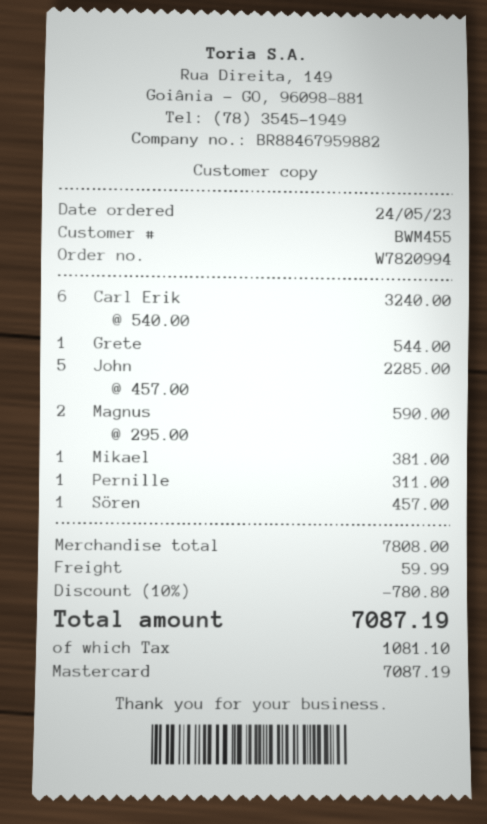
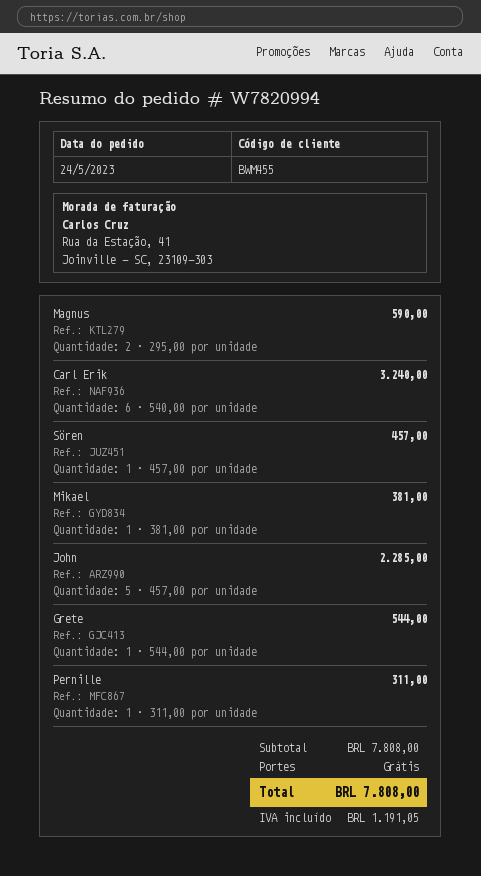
discount: 10% = 780.80 -> none
shipping: 59.99 -> 0.00
tax: 1081.10 -> 1191.05
total: 7087.19 -> 7808.00

